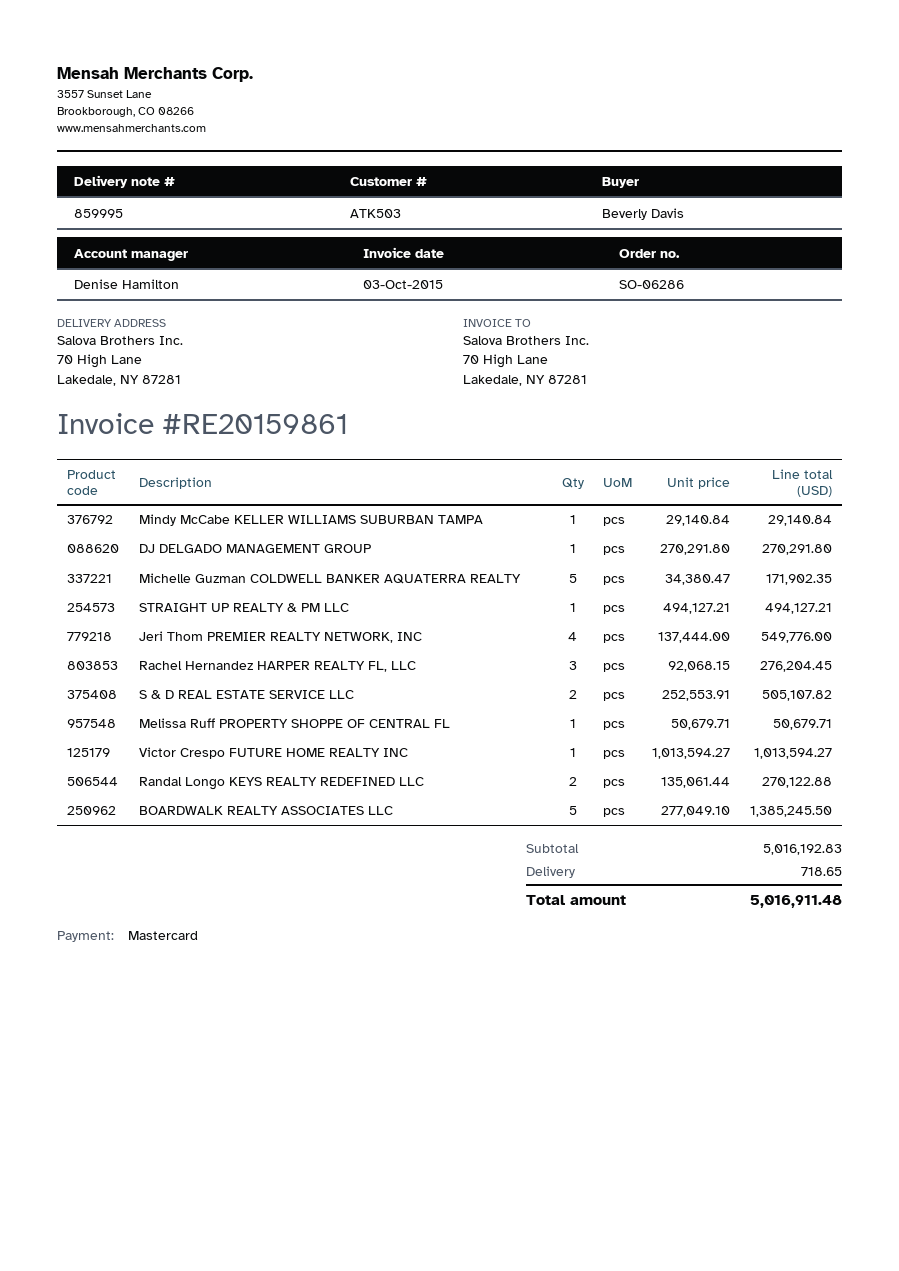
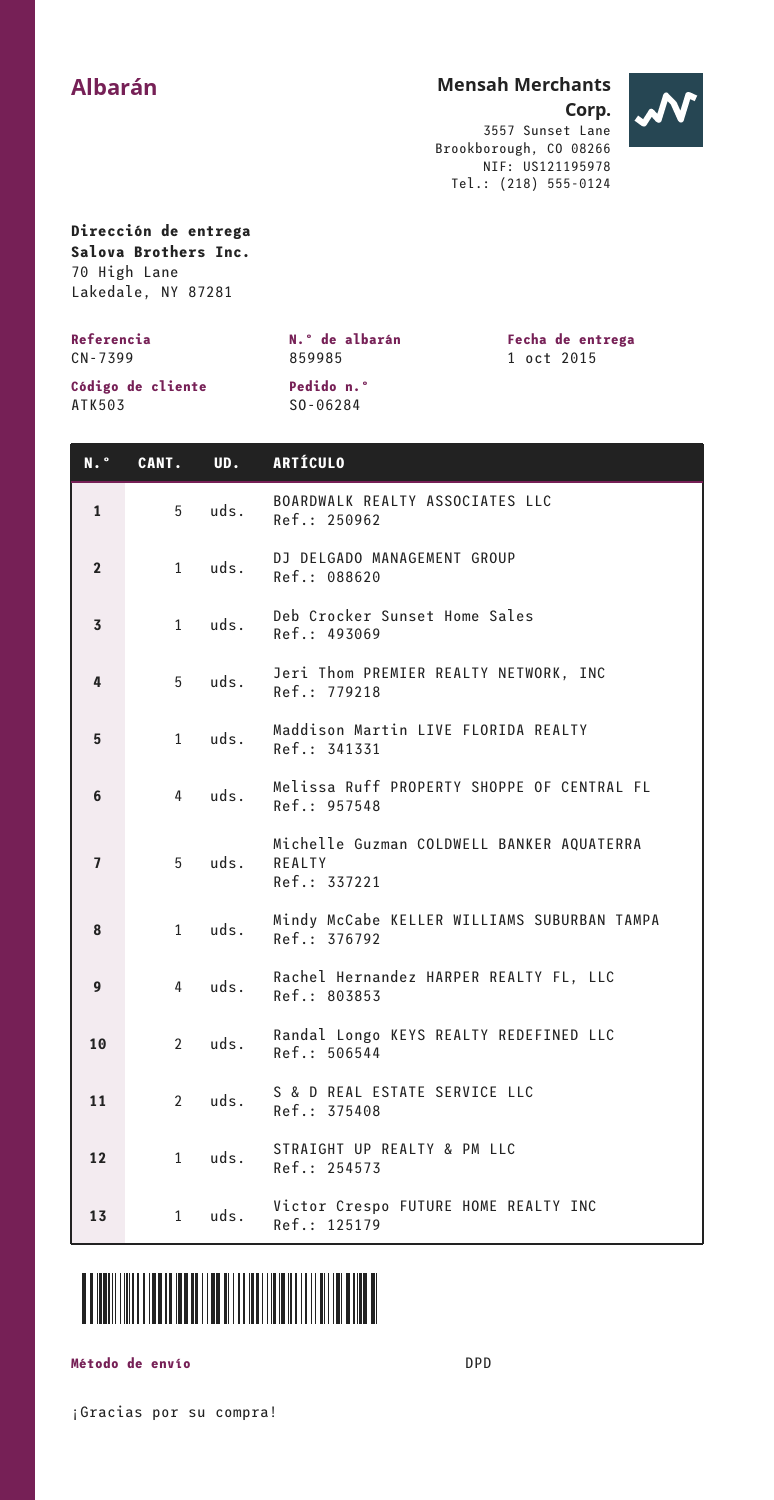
order number: SO-06286 -> SO-06284
delivery note number: 859995 -> 859985
Jeri Thom PREMIER REALTY NETWORK, INC: 4 -> 5
Rachel Hernandez HARPER REALTY FL, LLC: 3 -> 4
Melissa Ruff PROPERTY SHOPPE OF CENTRAL FL: 1 -> 4
Deb Crocker Sunset Home Sales: none -> 1
Maddison Martin LIVE FLORIDA REALTY: none -> 1

